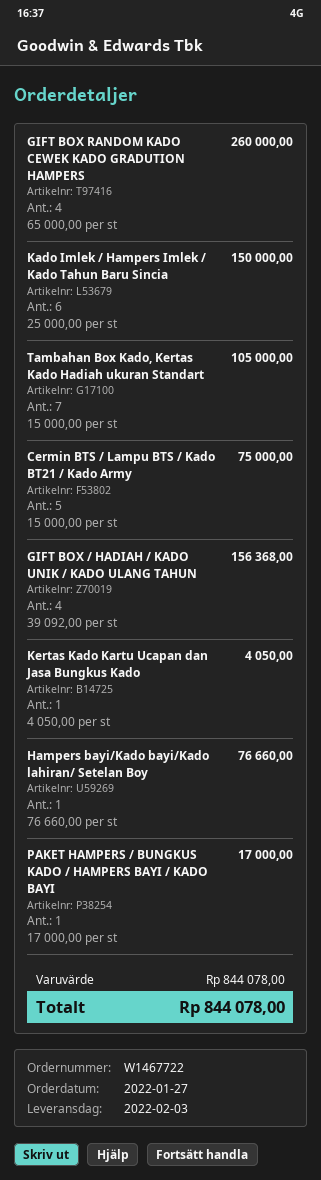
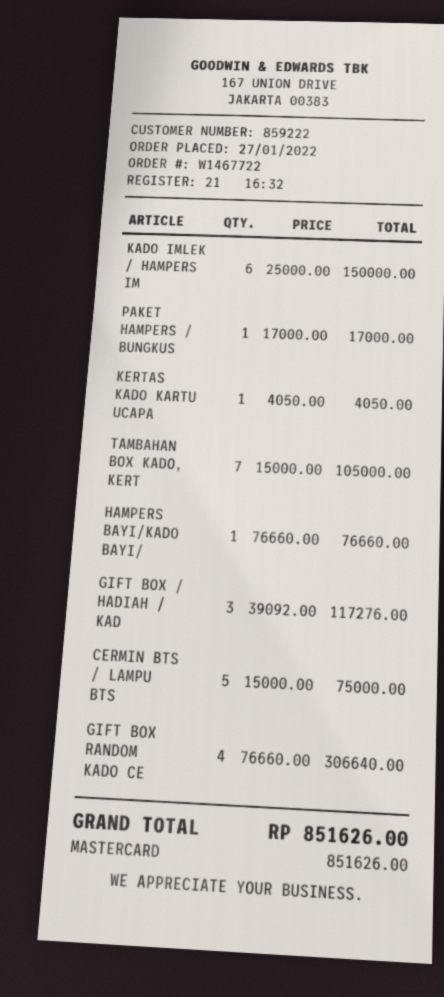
GIFT BOX RANDOM KADO CEWEK KADO GRADUTION HAMPERS: 4 x 65000.00 = 260000.00 -> 4 x 76660.00 = 306640.00
GIFT BOX / HADIAH / KADO UNIK / KADO ULANG TAHUN: 4 x 39092.00 = 156368.00 -> 3 x 39092.00 = 117276.00
total: 844078.00 -> 851626.00

